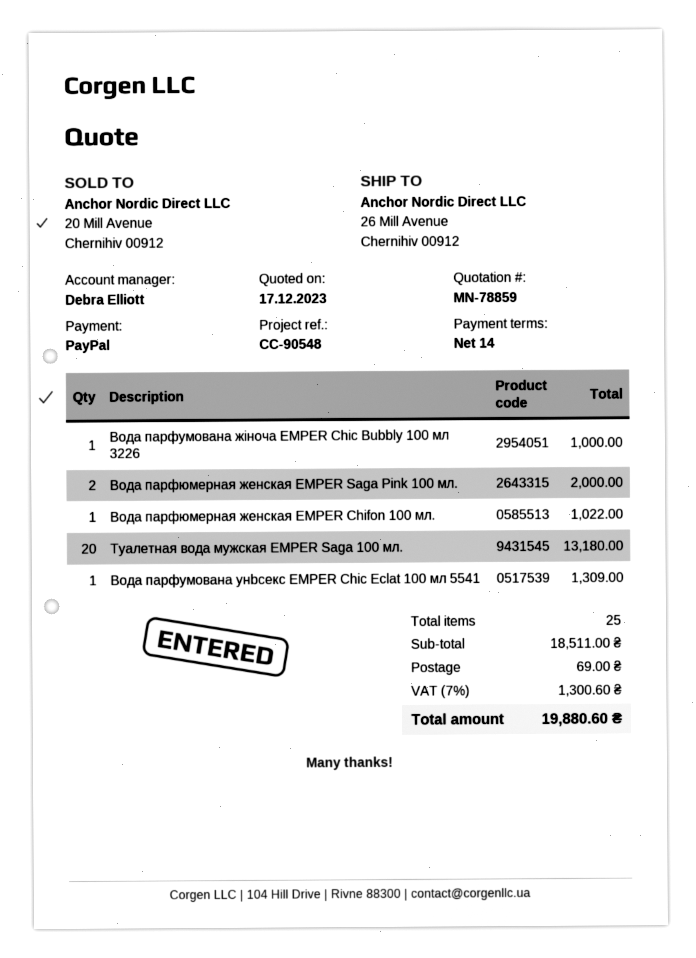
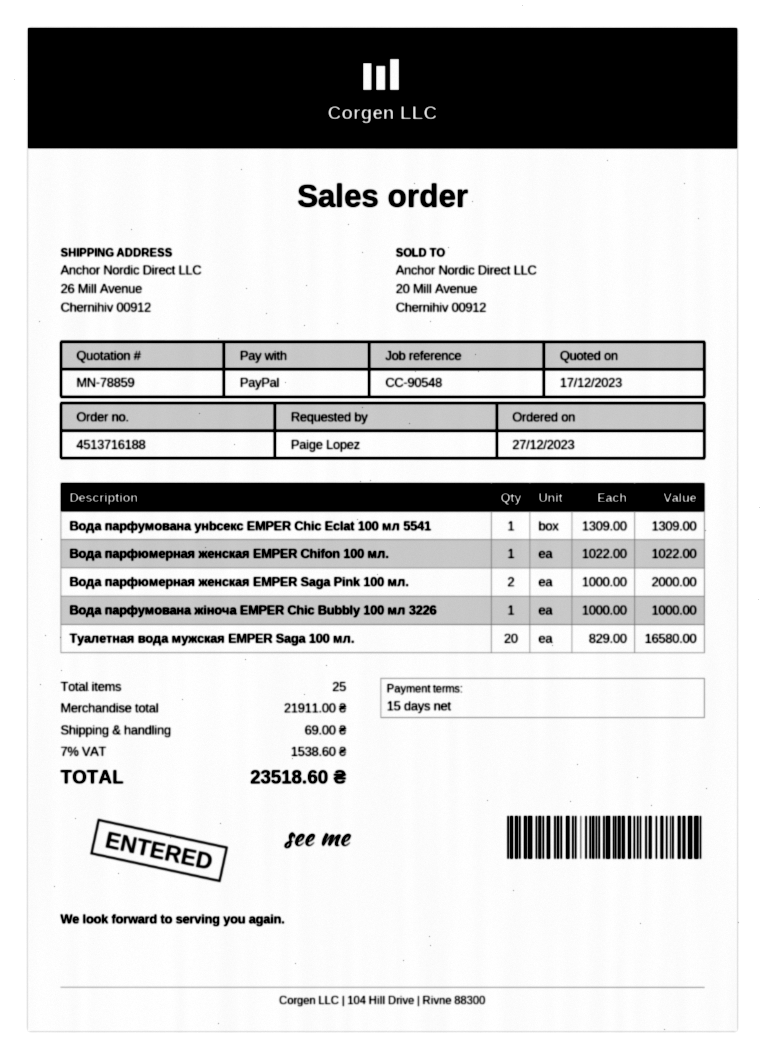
payment terms: 14 days -> 15 days
Туалетная вода мужская EMPER Saga 100 мл.: 20 for 13180.00 -> 20 for 16580.00
subtotal: 18511.00 -> 21911.00
tax: 7% = 1300.60 -> 7% = 1538.60
total: 19880.60 -> 23518.60

